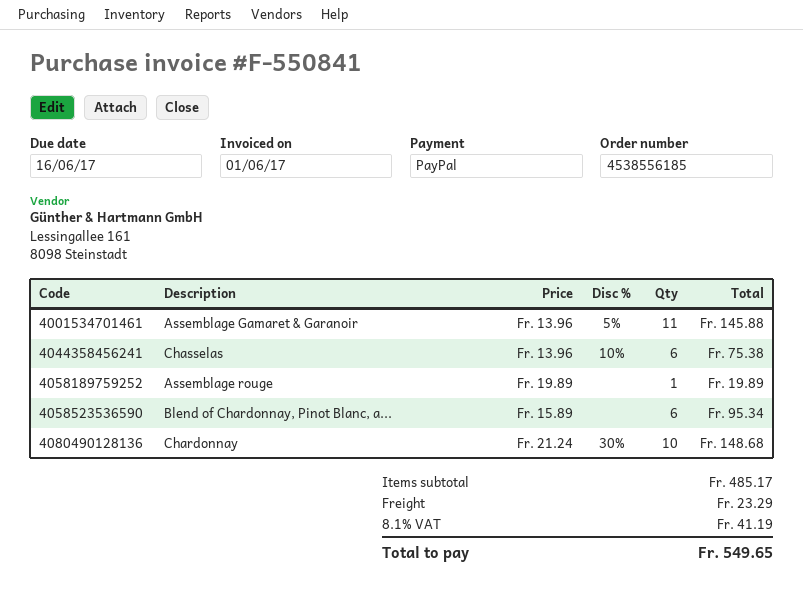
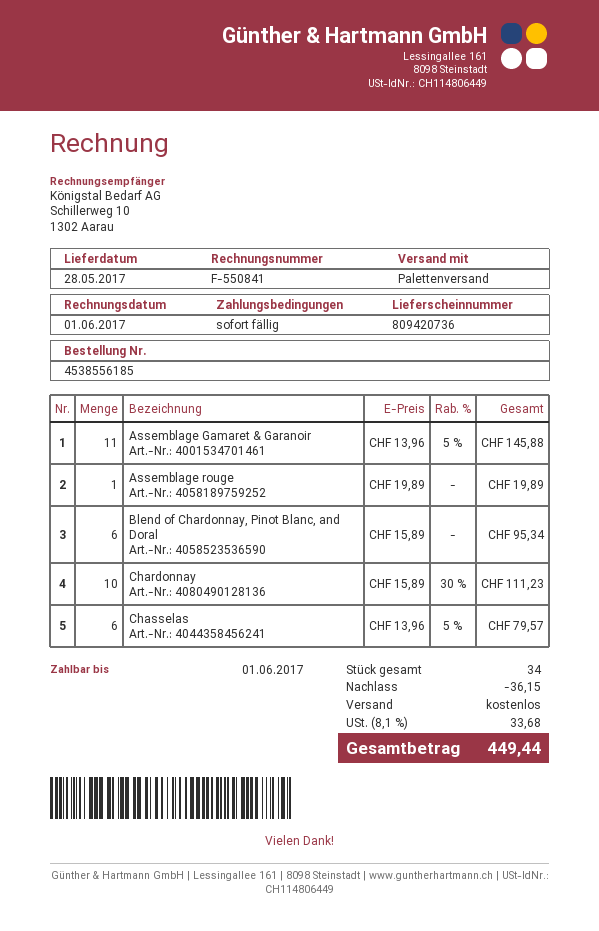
due date: 2017-06-16 -> 2017-06-01
Chasselas: 6 x 13.96 - 10% = 75.38 -> 6 x 13.96 - 5% = 79.57
Chardonnay: 10 x 21.24 - 30% = 148.68 -> 10 x 15.89 - 30% = 111.23
discount: none -> 36.15
shipping: 23.29 -> 0.00
tax: 8.1% = 41.19 -> 8.1% = 33.68
total: 549.65 -> 449.44

